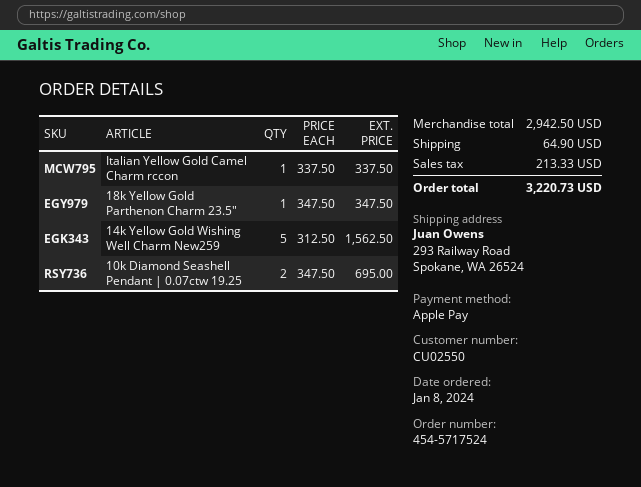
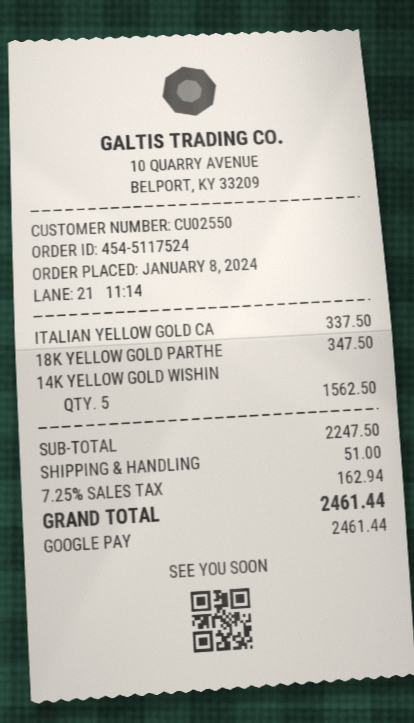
order number: 454-5717524 -> 454-5117524
payment method: Apple Pay -> Google Pay
10k Diamond Seashell Pendant | 0.07ctw 19.25: 2 for 695.00 -> none
subtotal: 2942.50 -> 2247.50
shipping: 64.90 -> 51.00
tax: 213.33 -> 162.94
total: 3220.73 -> 2461.44

